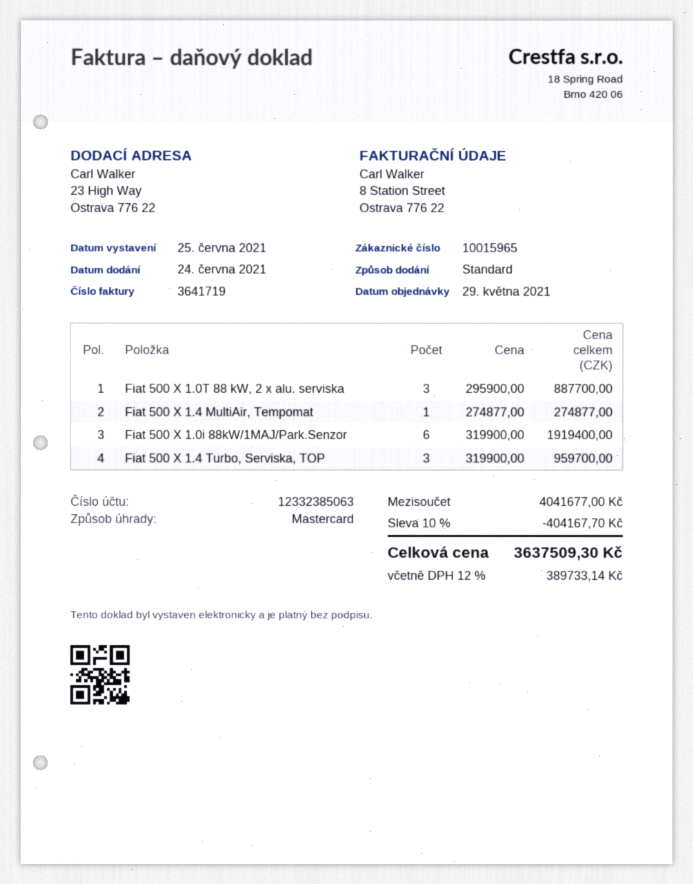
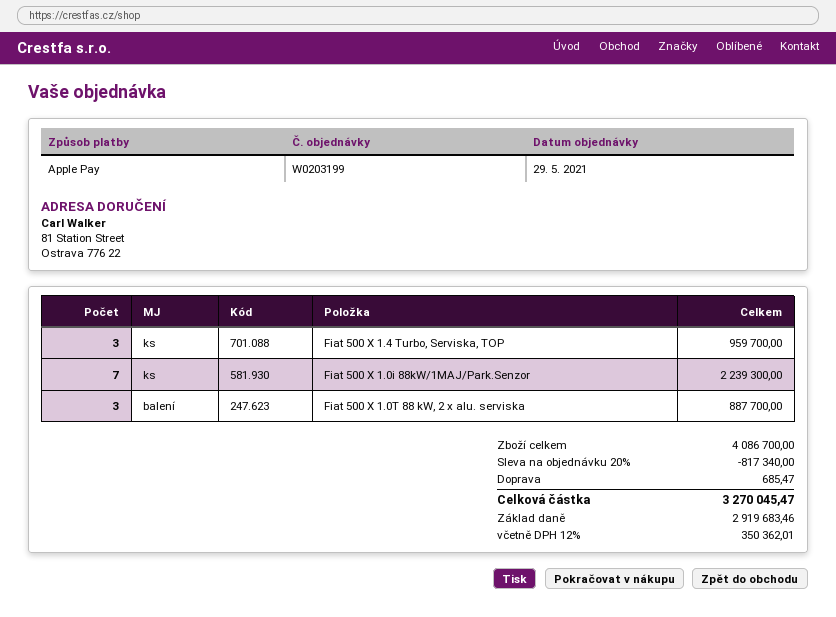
payment method: Mastercard -> Apple Pay
ship to: 23 High Way, Ostrava 776 22 -> 81 Station Street, Ostrava 776 22
Fiat 500 X 1.4 MultiAir, Tempomat: 1 for 274877.00 -> none
Fiat 500 X 1.0i 88kW/1MAJ/Park.Senzor: 6 for 1919400.00 -> 7 for 2239300.00
subtotal: 4041677.00 -> 4086700.00
discount: 10% = 404167.70 -> 20% = 817340.00
shipping: none -> 685.47
tax: 12% = 389733.14 -> 12% = 350362.01
total: 3637509.30 -> 3270045.47

